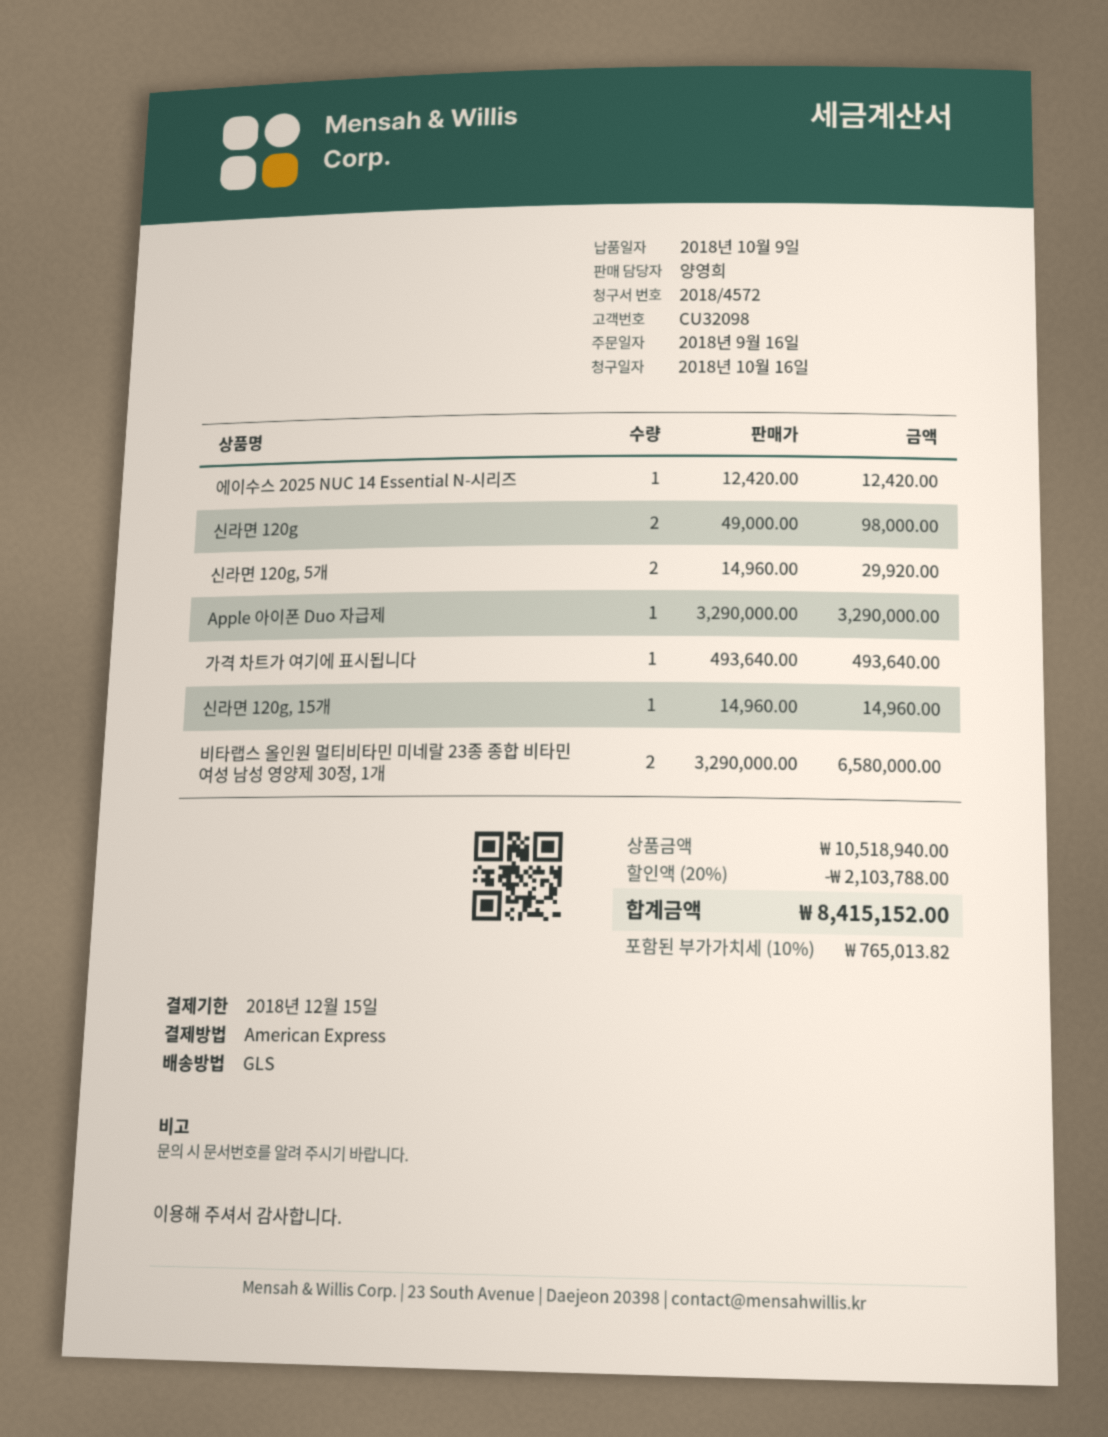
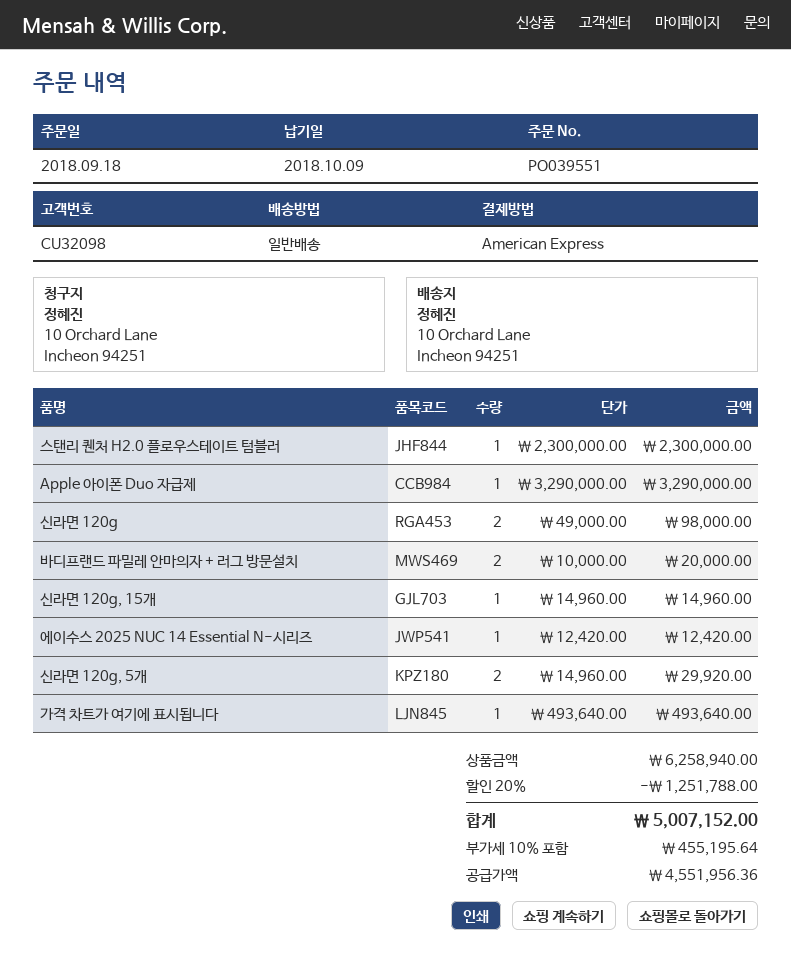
order date: 2018-09-16 -> 2018-09-18
shipping method: GLS -> standard
비타랩스 올인원 멀티비타민 미네랄 23종 종합 비타민 여성 남성 영양제 30정, 1개: 2 x 3290000.00 = 6580000.00 -> none
스탠리 퀜처 H2.0 플로우스테이트 텀블러: none -> 1 x 2300000.00 = 2300000.00
바디프랜드 파밀레 안마의자 + 러그 방문설치: none -> 2 x 10000.00 = 20000.00
subtotal: 10518940.00 -> 6258940.00
discount: 20% = 2103788.00 -> 20% = 1251788.00
tax: 10% = 765013.82 -> 10% = 455195.64
total: 8415152.00 -> 5007152.00

